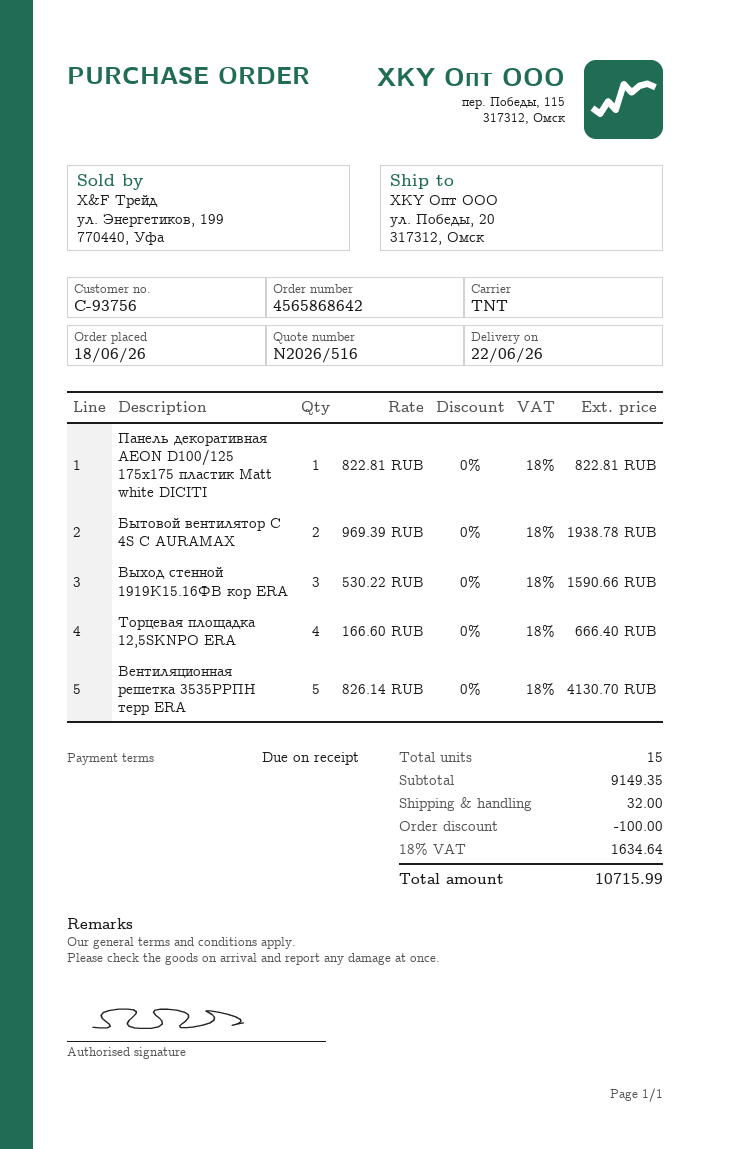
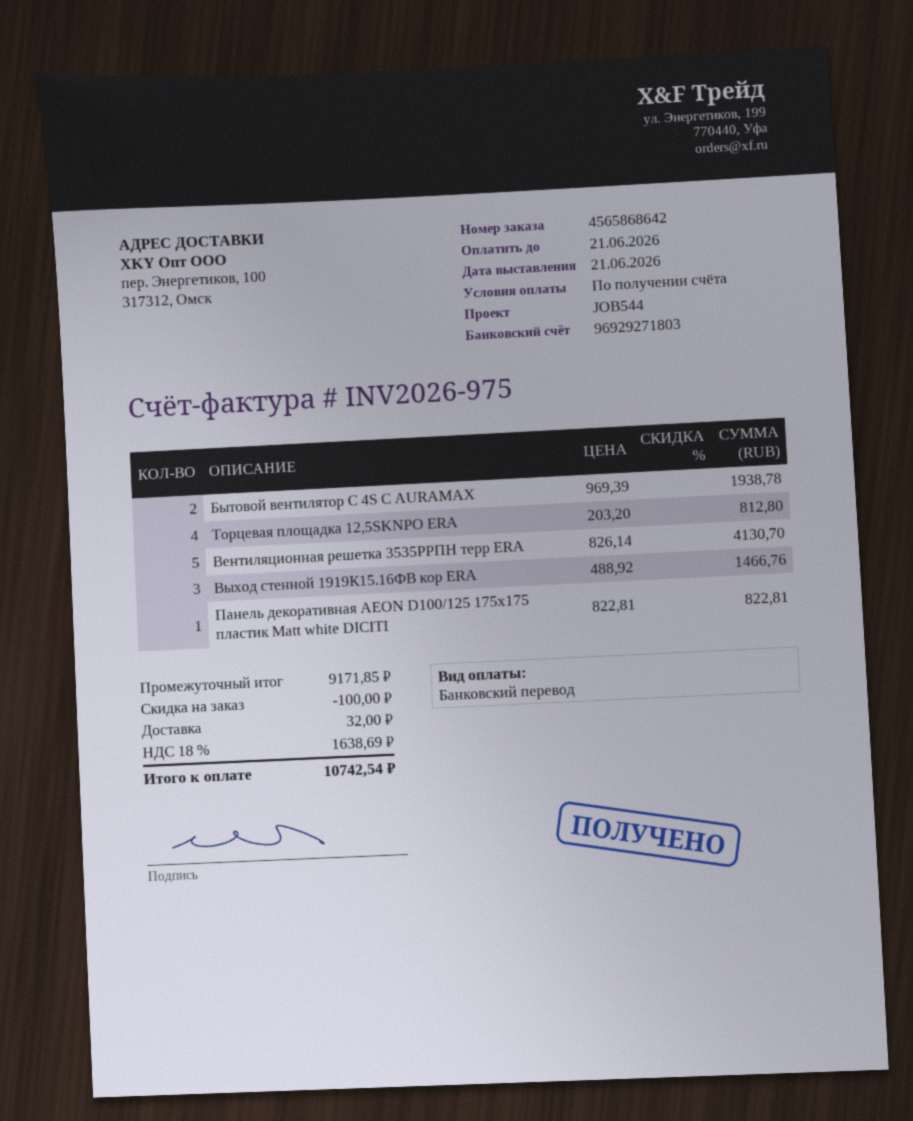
ship to: ул. Победы, 20, 317312, Омск -> пер. Энергетиков, 100, 317312, Омск
Выход стенной 1919К15.16ФВ кор ERA: 3 x 530.22 = 1590.66 -> 3 x 488.92 = 1466.76
Торцевая площадка 12,5SKNPO ERA: 4 x 166.60 = 666.40 -> 4 x 203.20 = 812.80
subtotal: 9149.35 -> 9171.85
tax: 18% = 1634.64 -> 18% = 1638.69
total: 10715.99 -> 10742.54

